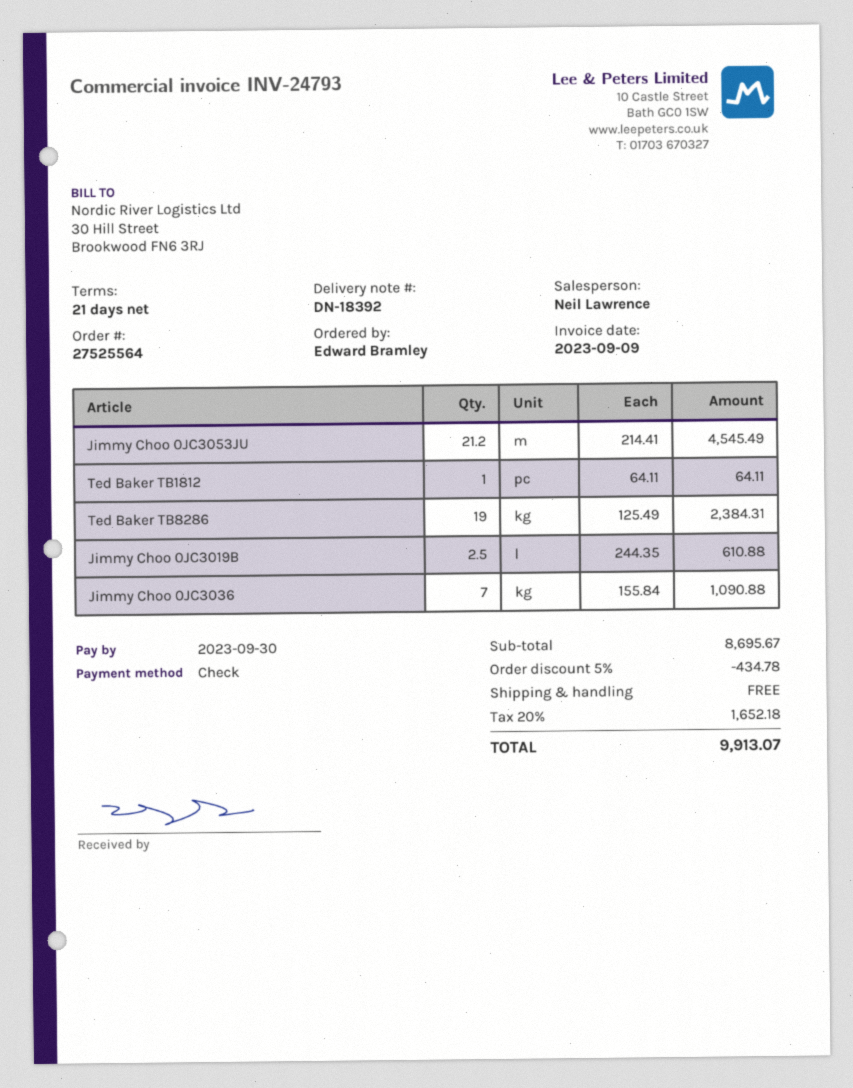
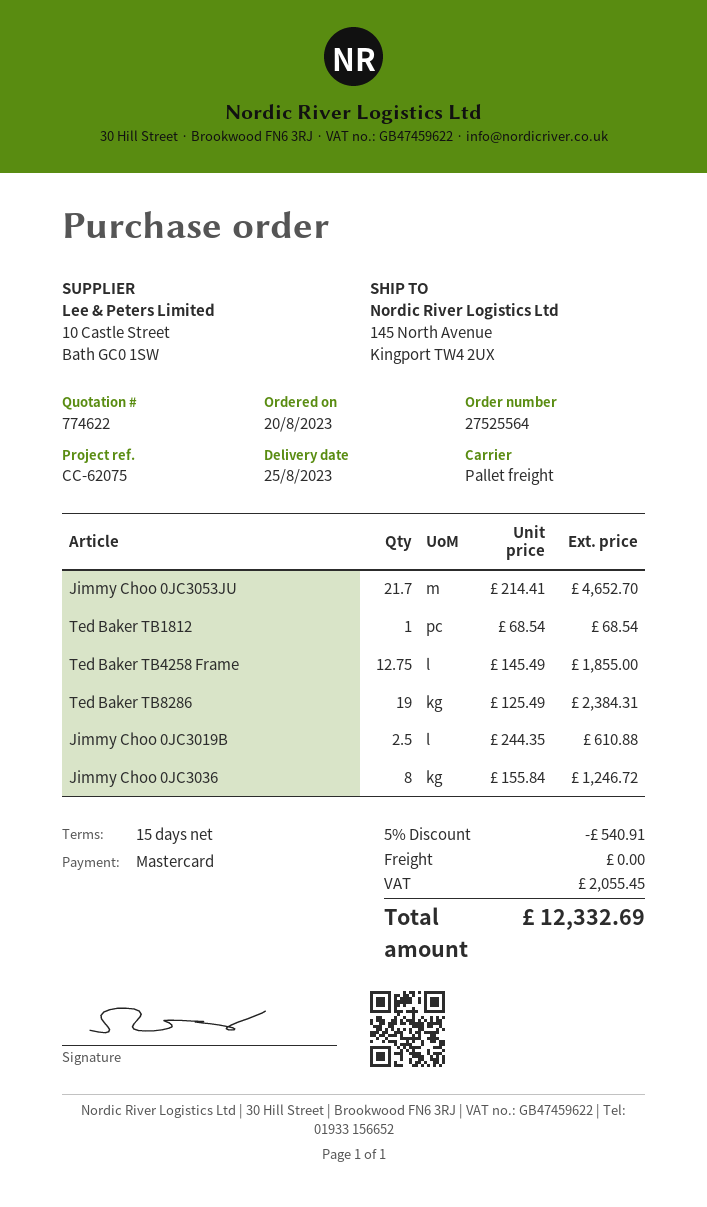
payment terms: 21 days -> 15 days
payment method: cheque -> Mastercard
Jimmy Choo 0JC3053JU: 21.2 x 214.41 = 4545.49 -> 21.7 x 214.41 = 4652.70
Ted Baker TB1812: 1 x 64.11 = 64.11 -> 1 x 68.54 = 68.54
Jimmy Choo 0JC3036: 7 x 155.84 = 1090.88 -> 8 x 155.84 = 1246.72
Ted Baker TB4258 Frame: none -> 12.75 x 145.49 = 1855.00
discount: 5% = 434.78 -> 5% = 540.91
tax: 1652.18 -> 2055.45
total: 9913.07 -> 12332.69

